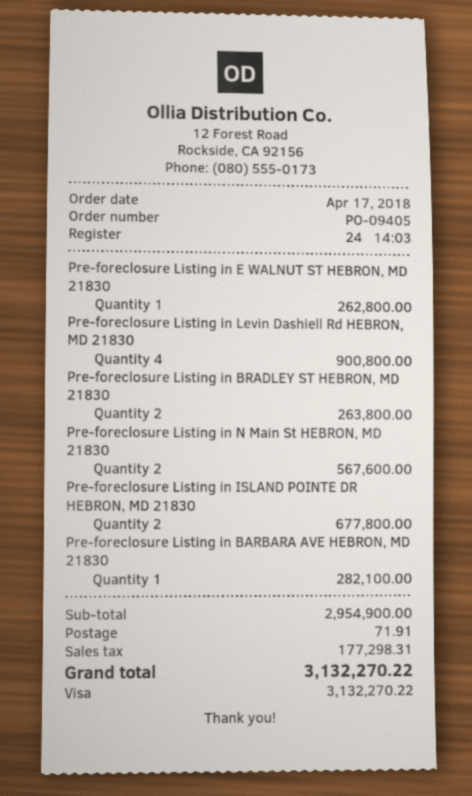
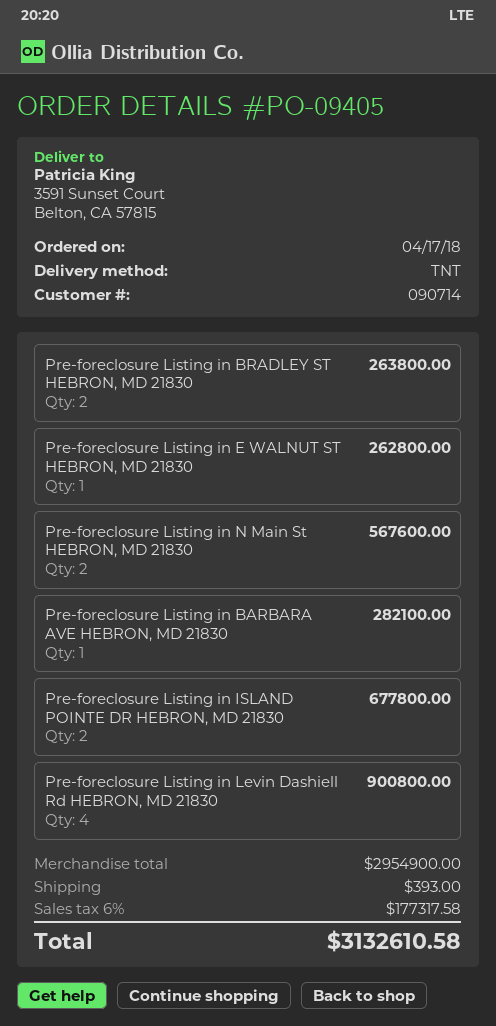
shipping: 71.91 -> 393.00
tax: 177298.31 -> 177317.58
total: 3132270.22 -> 3132610.58

